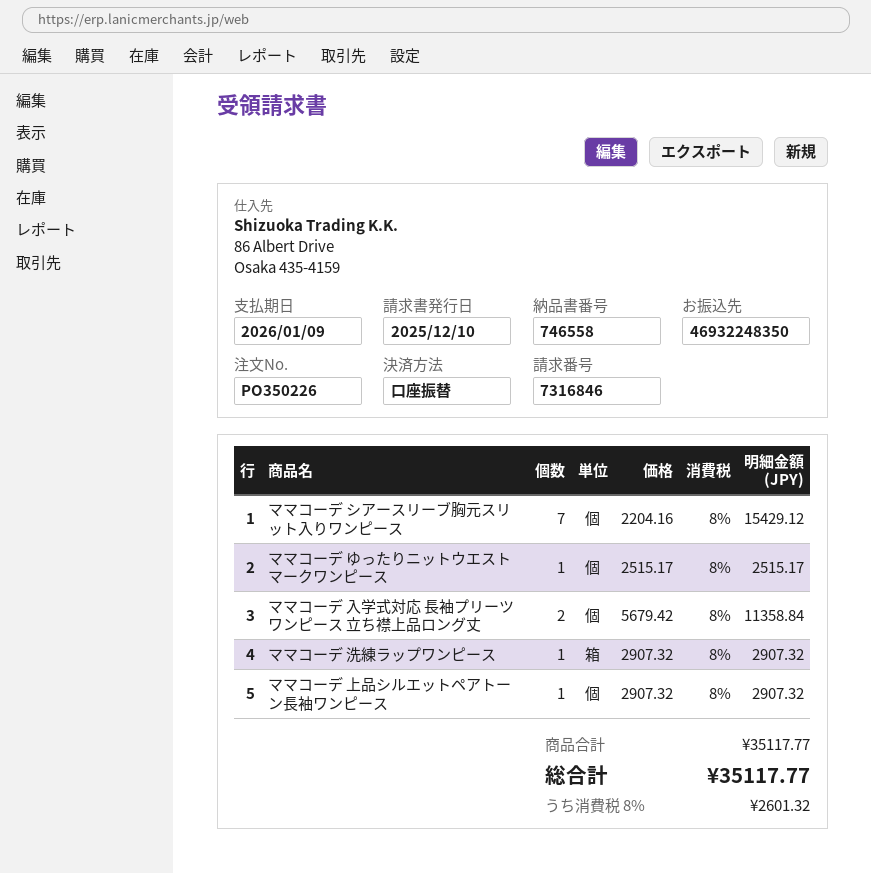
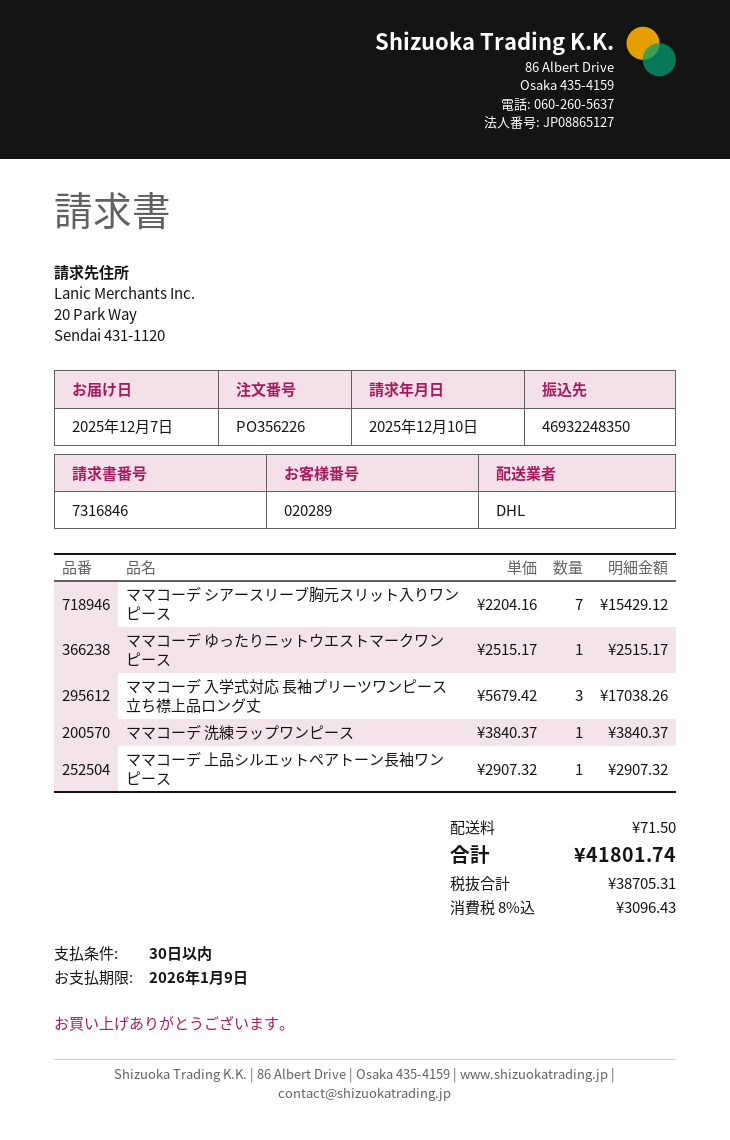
order number: PO350226 -> PO356226
ママコーデ 入学式対応 長袖プリーツワンピース 立ち襟上品ロング丈: 2 x 5679.42 = 11358.84 -> 3 x 5679.42 = 17038.26
ママコーデ 洗練ラップワンピース: 1 x 2907.32 = 2907.32 -> 1 x 3840.37 = 3840.37
shipping: none -> 71.50
tax: 8% = 2601.32 -> 8% = 3096.43
total: 35117.77 -> 41801.74

